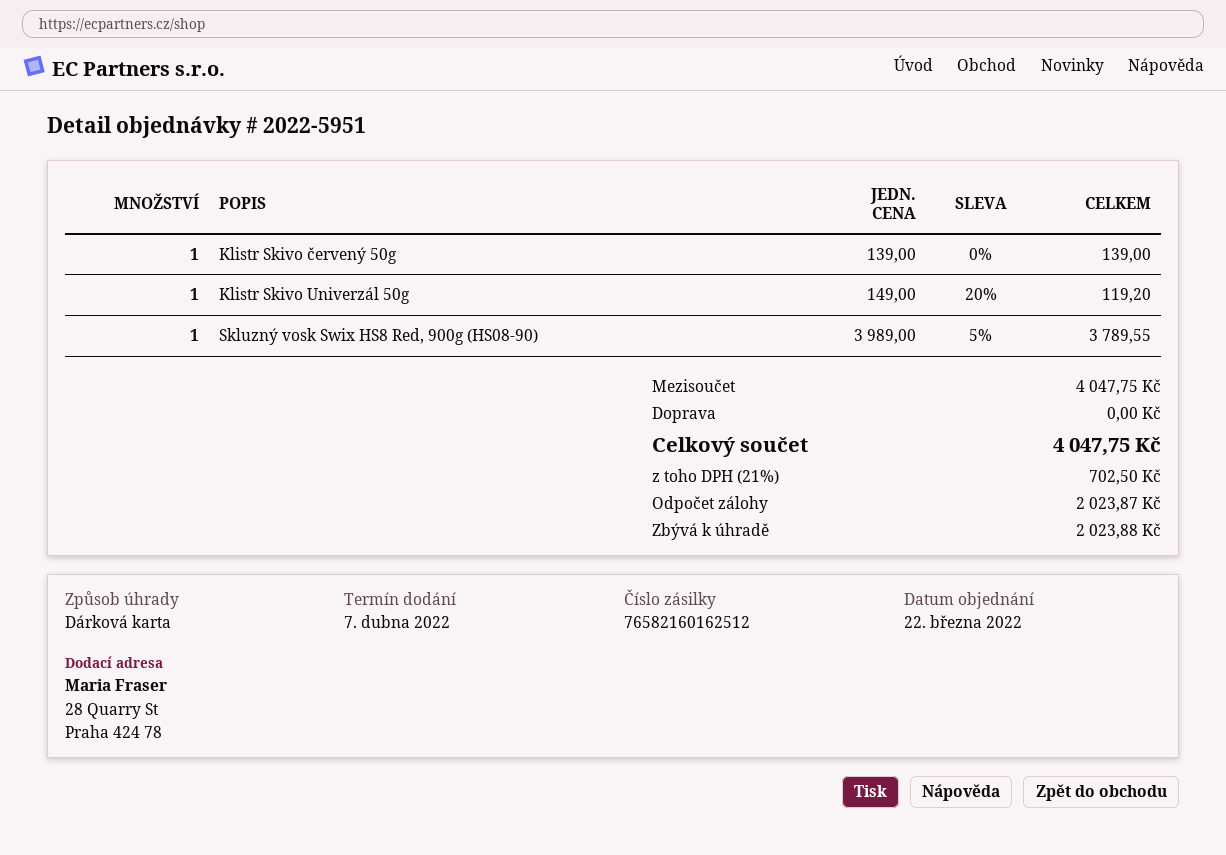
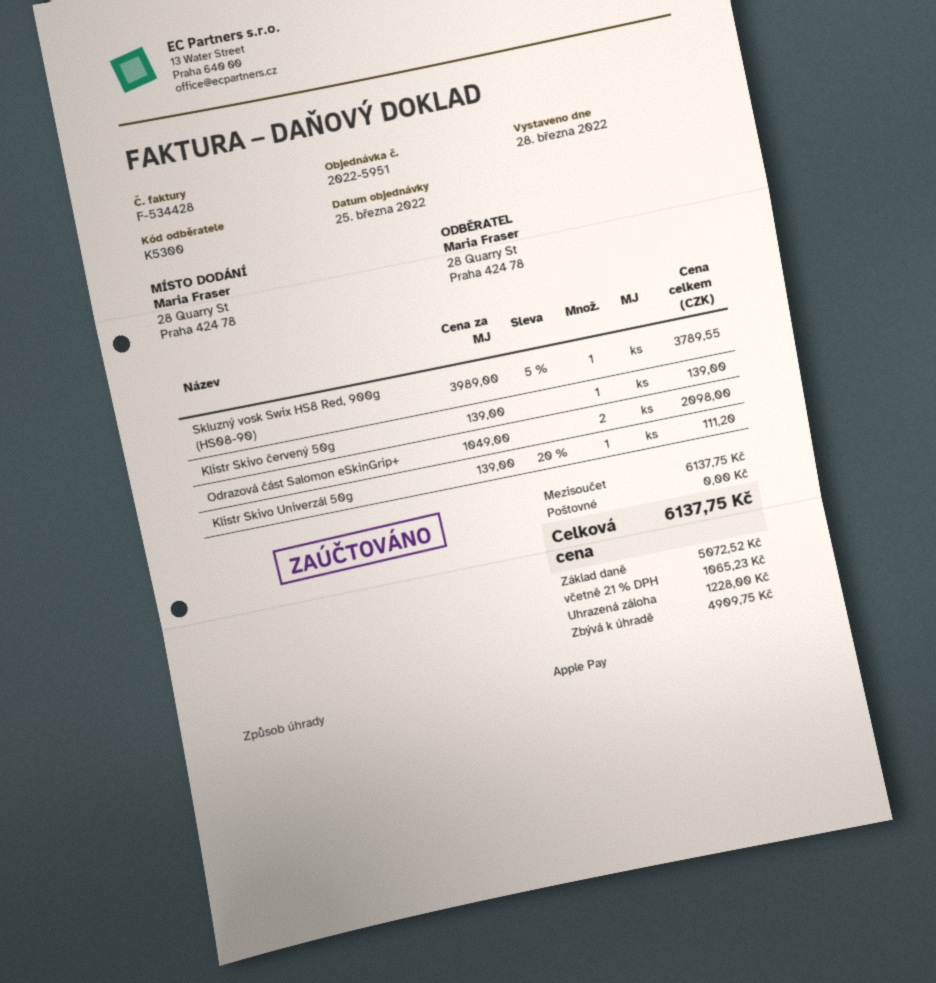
order date: 2022-03-22 -> 2022-03-25
payment method: gift card -> Apple Pay
Klistr Skivo Univerzál 50g: 1 x 149.00 - 20% = 119.20 -> 1 x 139.00 - 20% = 111.20
Odrazová část Salomon eSkinGrip+: none -> 2 x 1049.00 = 2098.00
subtotal: 4047.75 -> 6137.75
tax: 21% = 702.50 -> 21% = 1065.23
total: 4047.75 -> 6137.75
deposit: 2023.87 -> 1228.00
balance: 2023.88 -> 4909.75

